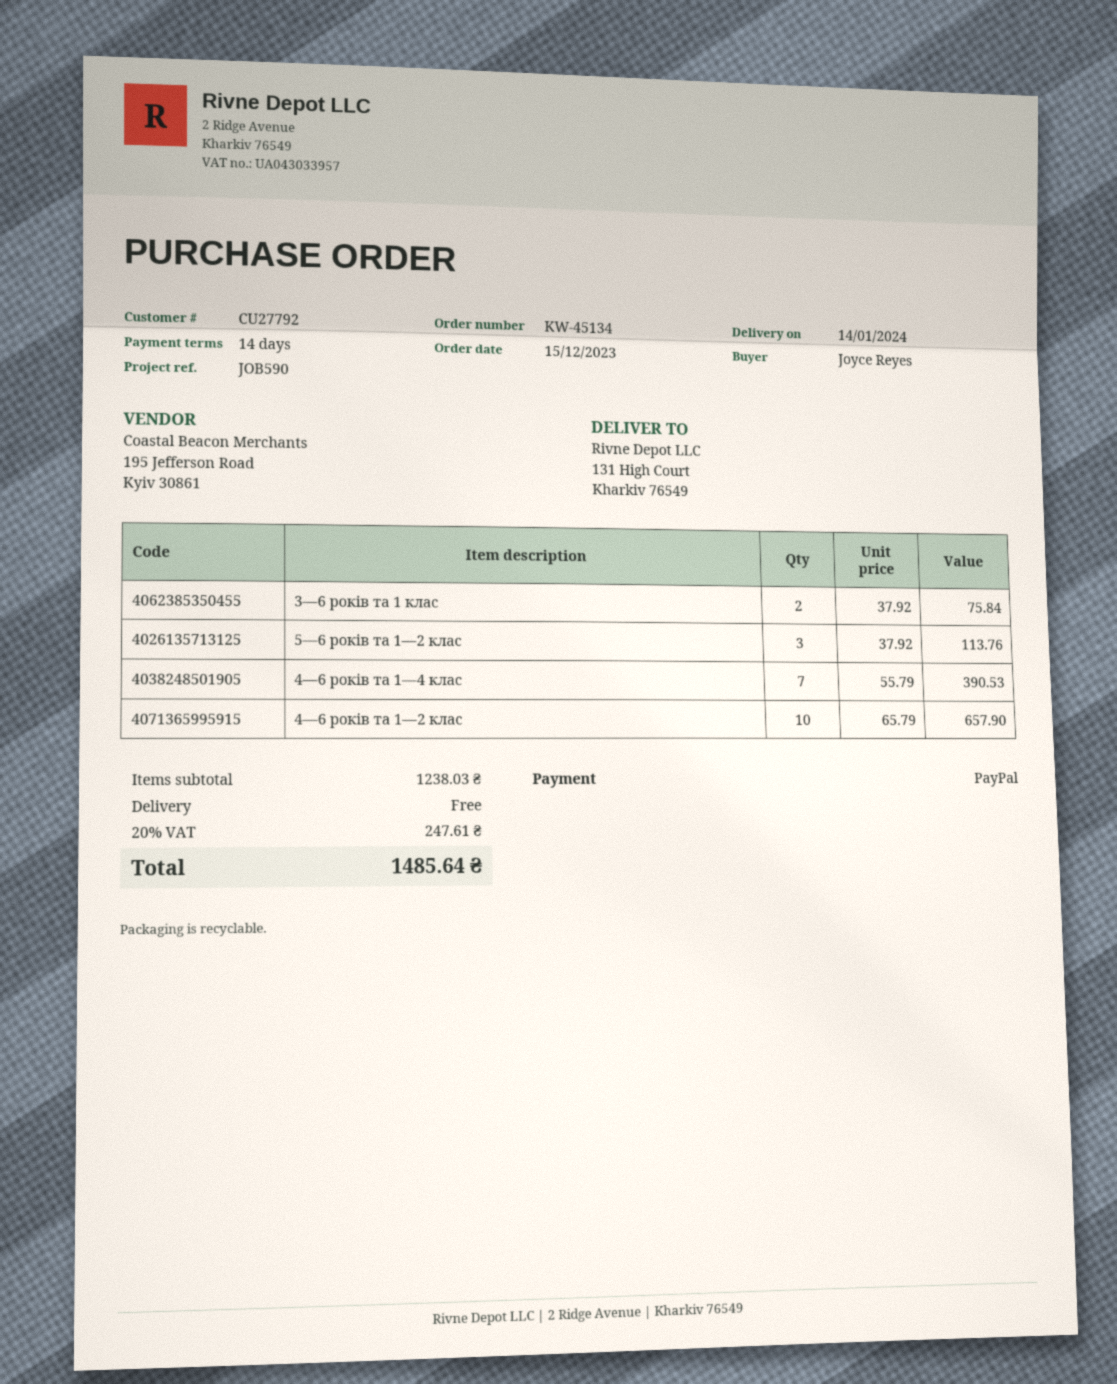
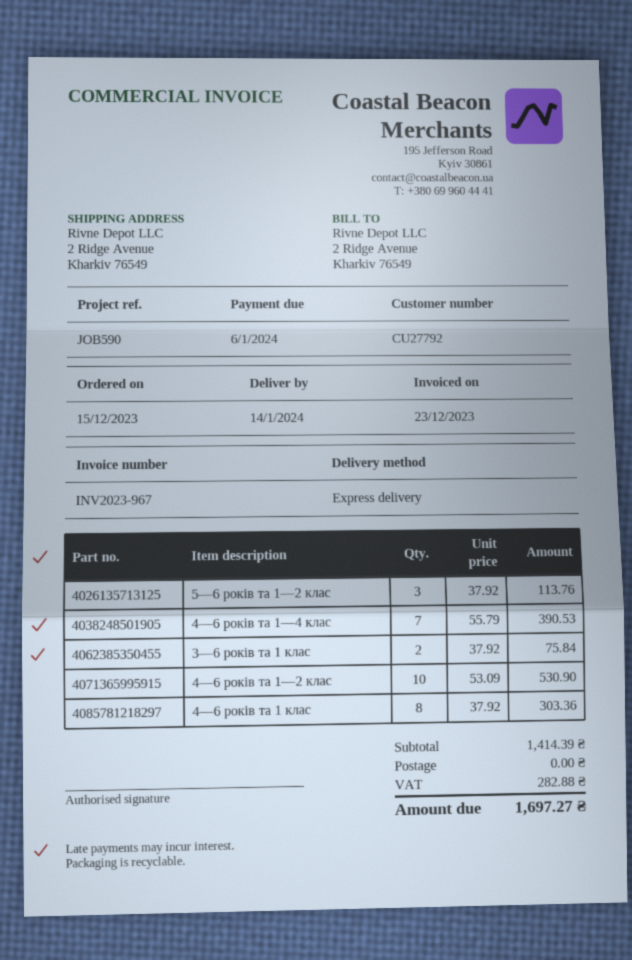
ship to: 131 High Court, Kharkiv 76549 -> 2 Ridge Avenue, Kharkiv 76549
4—6 років та 1—2 клас: 10 x 65.79 = 657.90 -> 10 x 53.09 = 530.90
4—6 років та 1 клас: none -> 8 x 37.92 = 303.36
subtotal: 1238.03 -> 1414.39
tax: 247.61 -> 282.88
total: 1485.64 -> 1697.27

